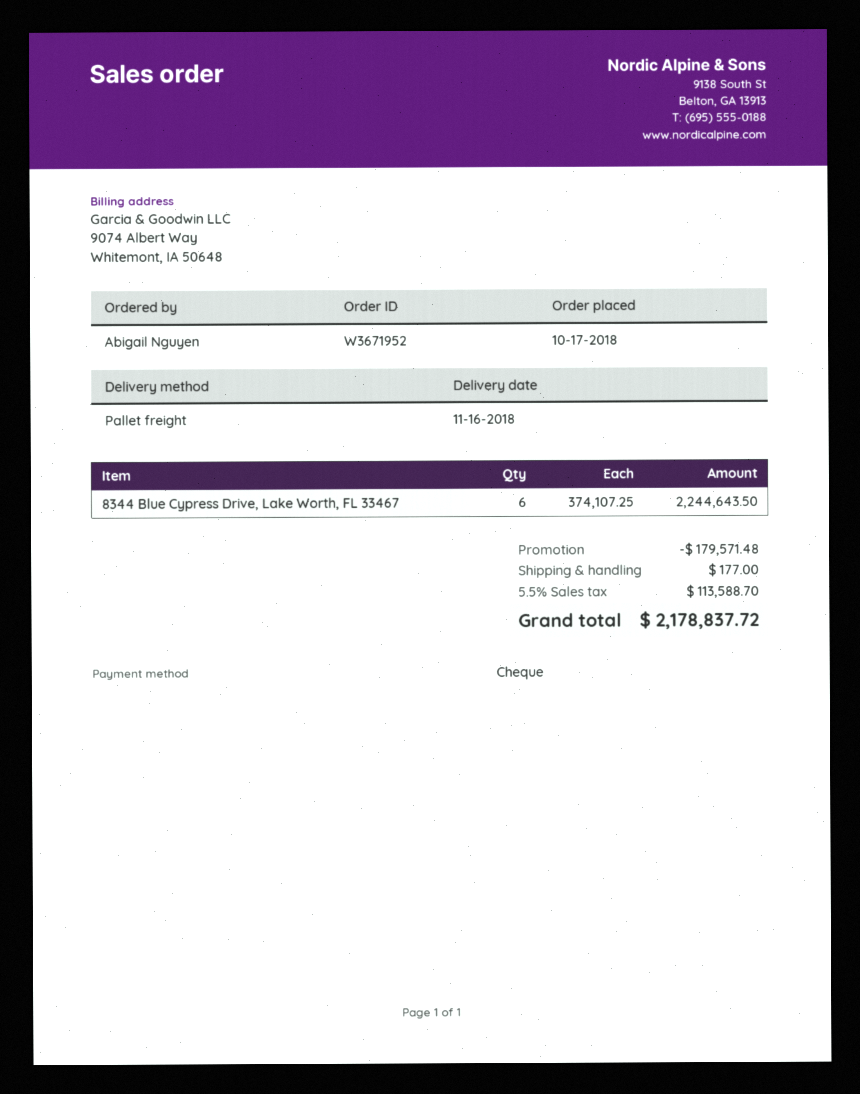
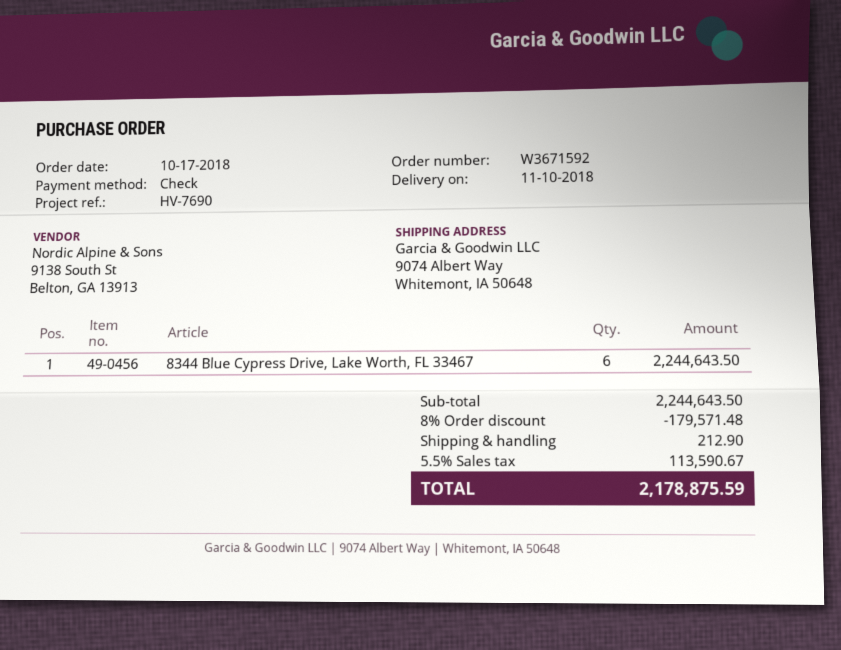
order number: W3671952 -> W3671592
delivery date: 2018-11-16 -> 2018-11-10
shipping: 177.00 -> 212.90
tax: 5.5% = 113588.70 -> 5.5% = 113590.67
total: 2178837.72 -> 2178875.59

